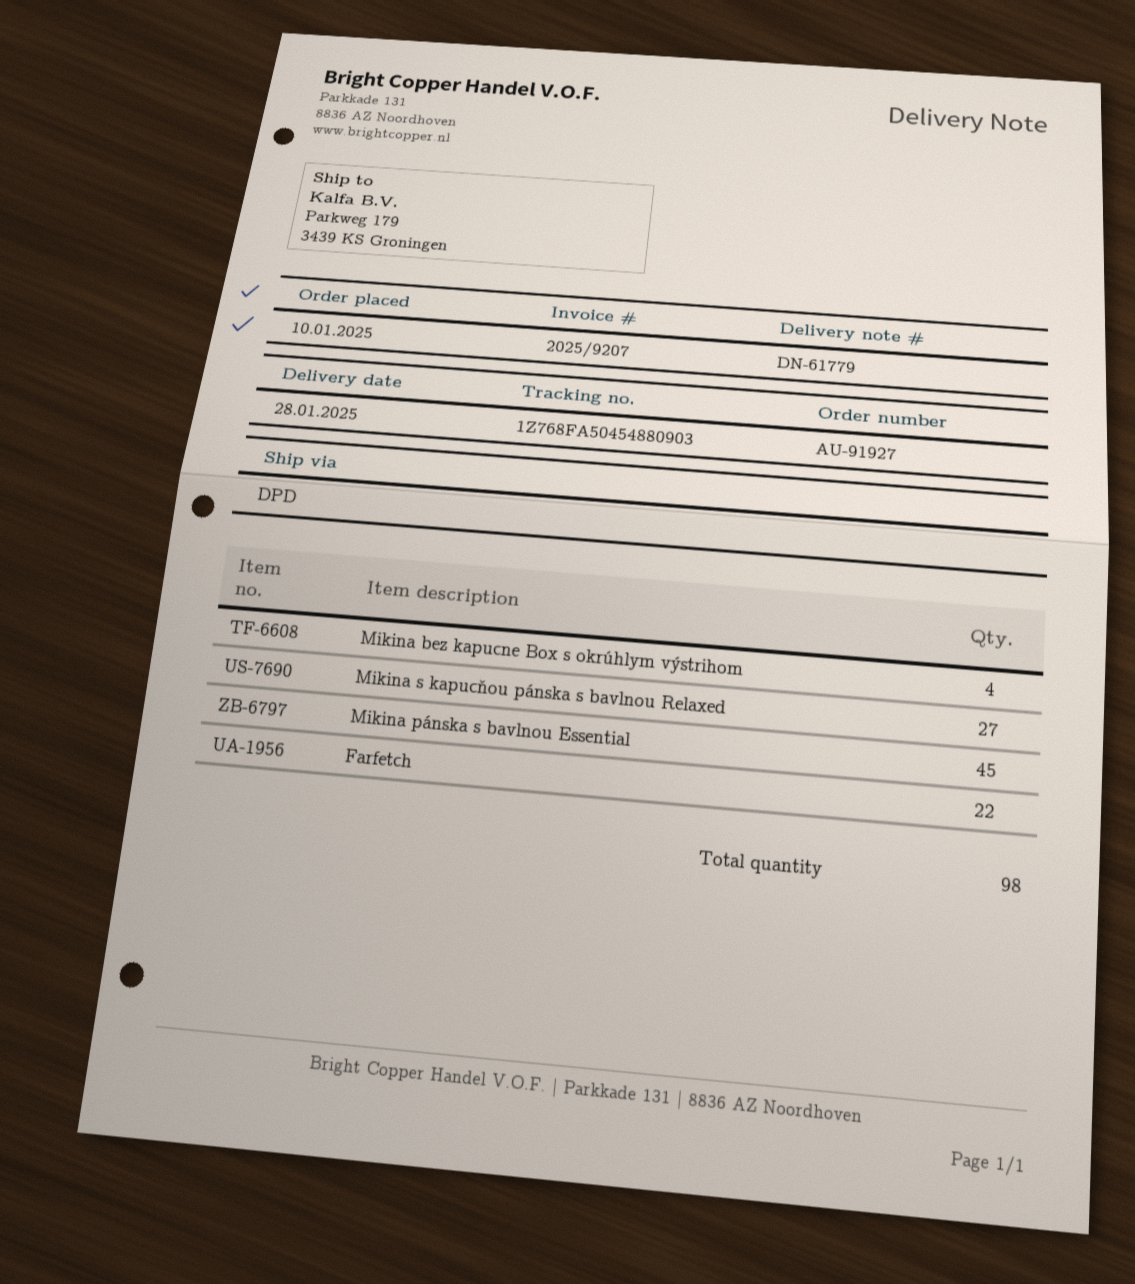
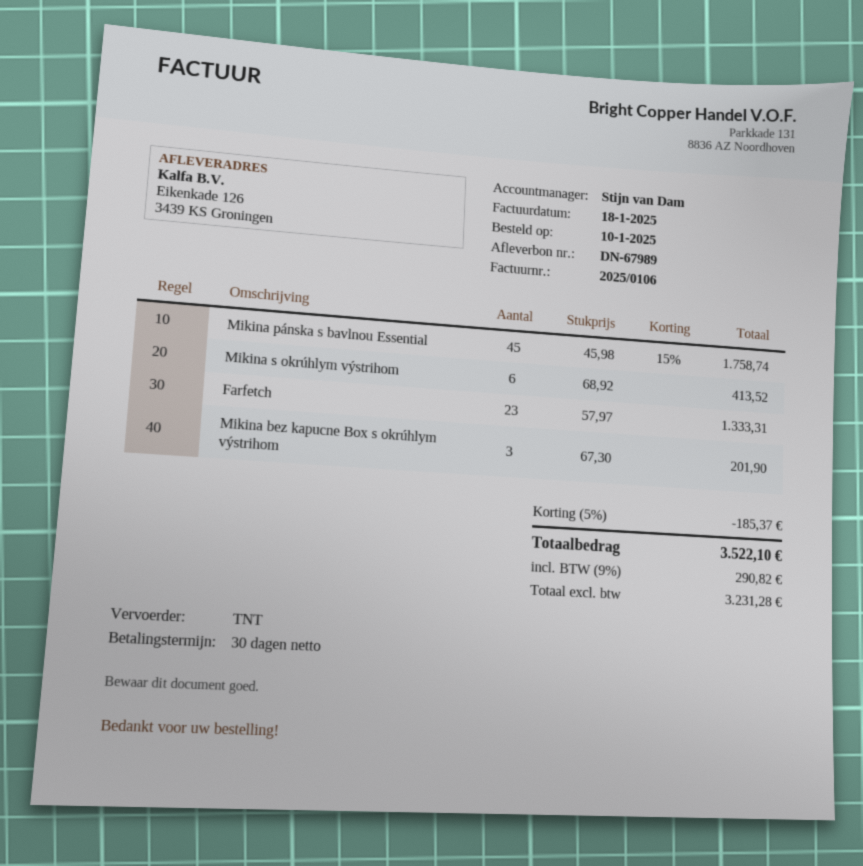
delivery note number: DN-61779 -> DN-67989
invoice number: 2025/9207 -> 2025/0106
shipping method: DPD -> TNT
ship to: Parkweg 179, 3439 KS Groningen -> Eikenkade 126, 3439 KS Groningen
Mikina bez kapucne Box s okrúhlym výstrihom: 4 -> 3
Mikina s kapucňou pánska s bavlnou Relaxed: 27 -> none
Farfetch: 22 -> 23
Mikina s okrúhlym výstrihom: none -> 6

